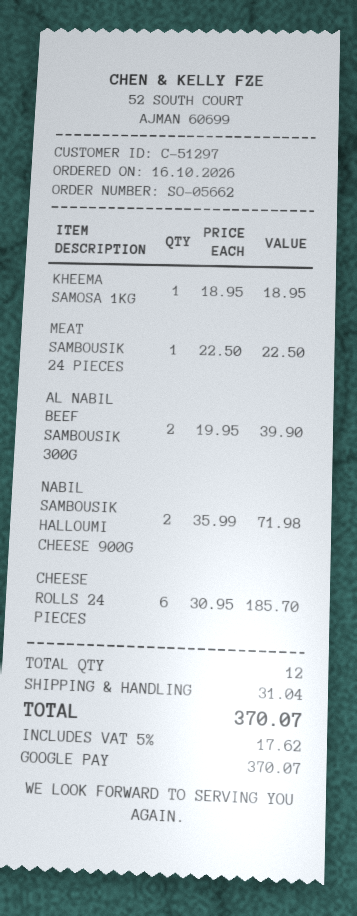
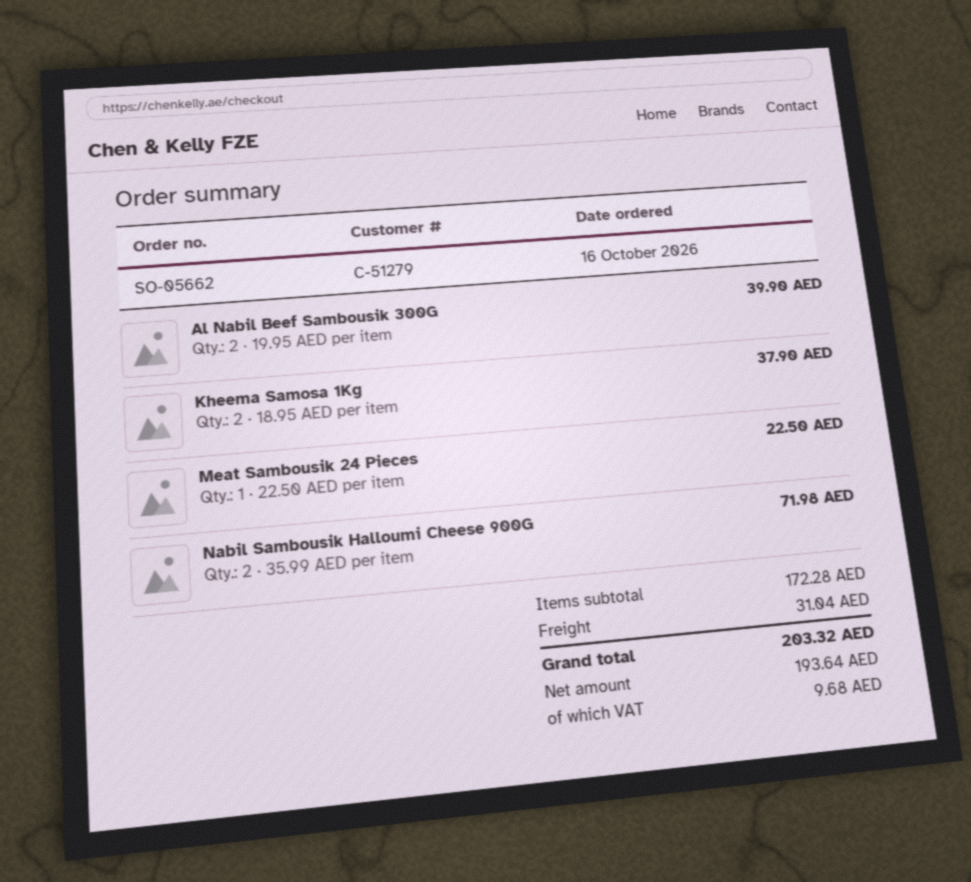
customer number: C-51297 -> C-51279
KHEEMA SAMOSA 1KG: 1 x 18.95 = 18.95 -> 2 x 18.95 = 37.90
CHEESE ROLLS 24 PIECES: 6 x 30.95 = 185.70 -> none
tax: 17.62 -> 9.68
total: 370.07 -> 203.32

